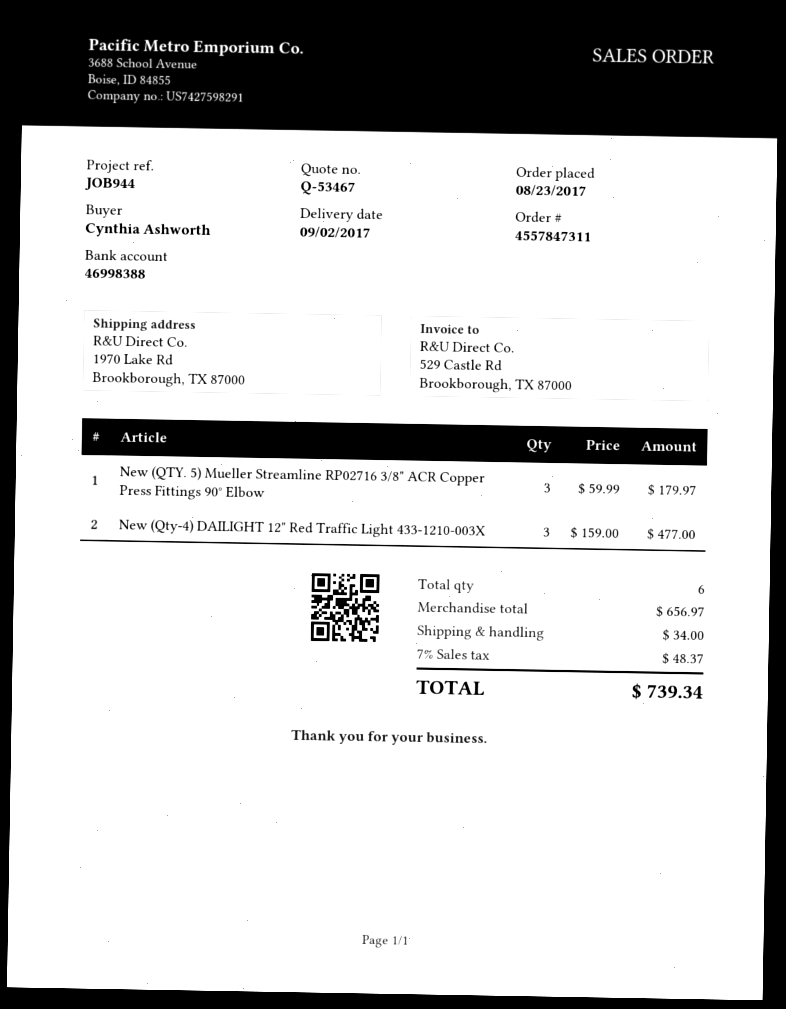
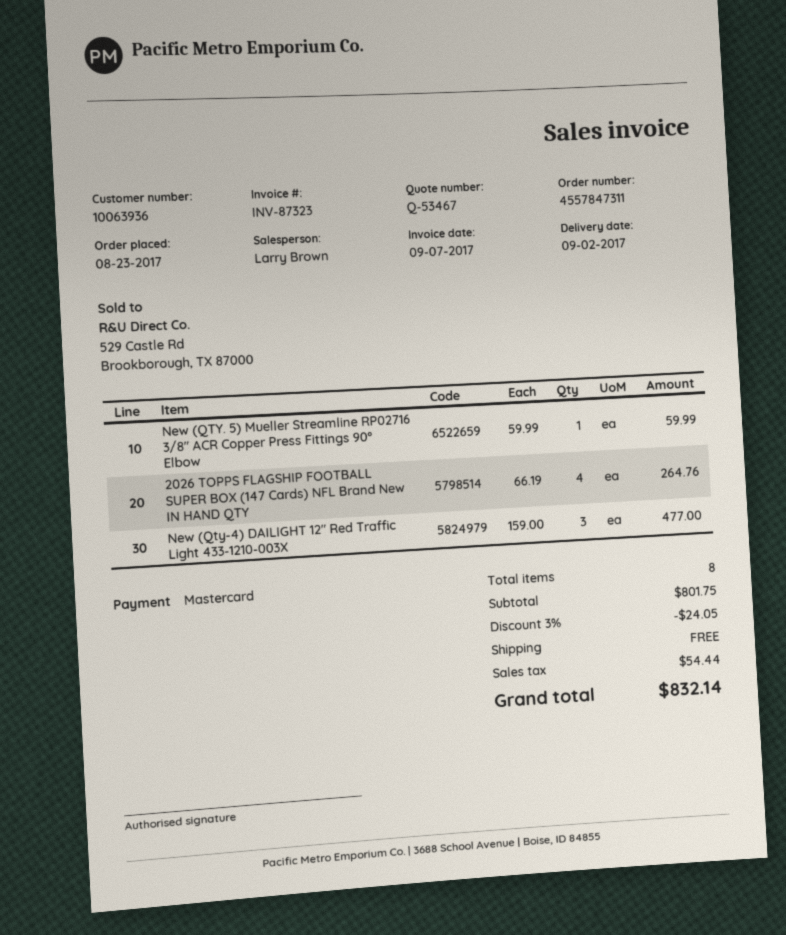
New (QTY. 5) Mueller Streamline RP02716 3/8" ACR Copper Press Fittings 90° Elbow: 3 x 59.99 = 179.97 -> 1 x 59.99 = 59.99
2026 TOPPS FLAGSHIP FOOTBALL SUPER BOX (147 Cards) NFL Brand New IN HAND QTY: none -> 4 x 66.19 = 264.76
total quantity: 6 -> 8
subtotal: 656.97 -> 801.75
discount: none -> 3% = 24.05
shipping: 34.00 -> 0.00
tax: 48.37 -> 54.44
total: 739.34 -> 832.14

